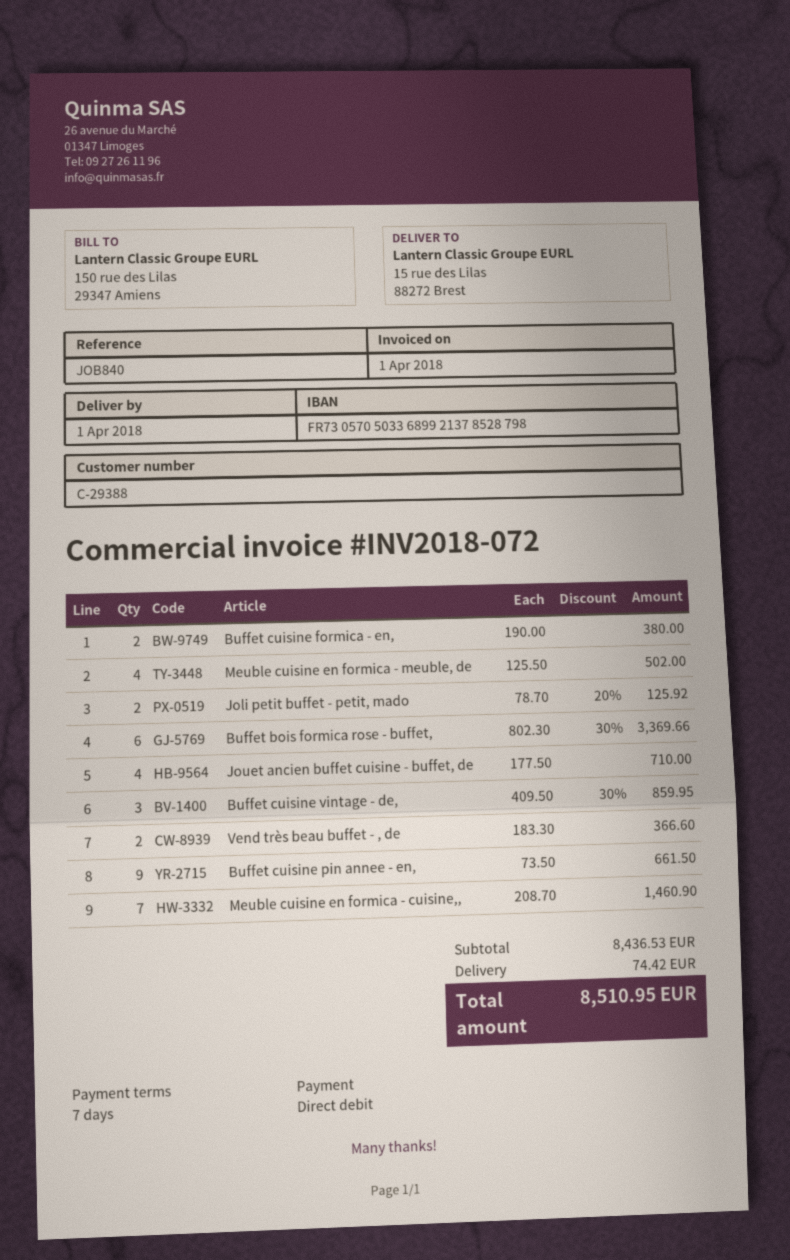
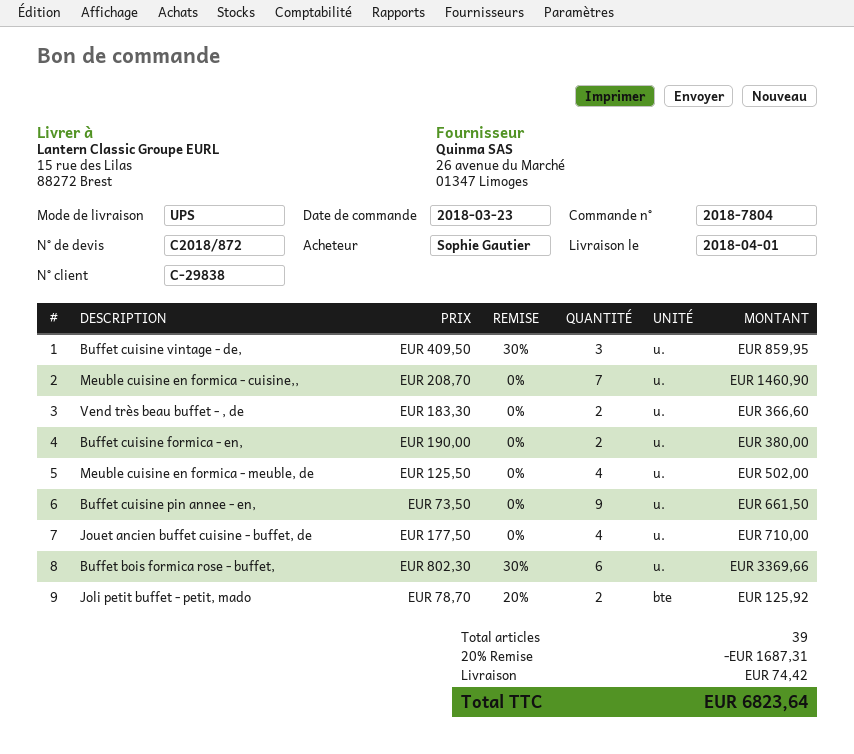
customer number: C-29388 -> C-29838
discount: none -> 20% = 1687.31
total: 8510.95 -> 6823.64

